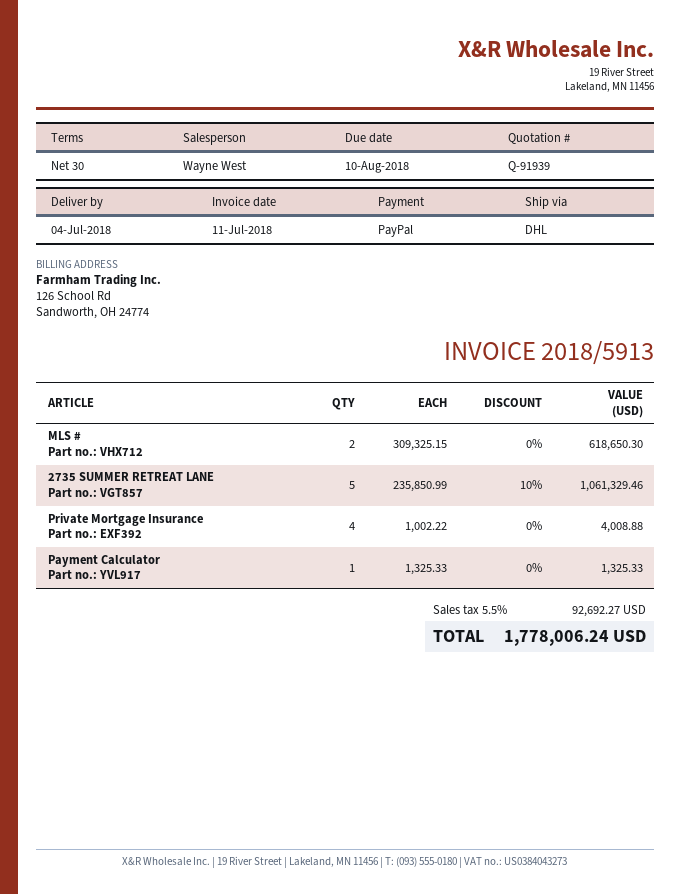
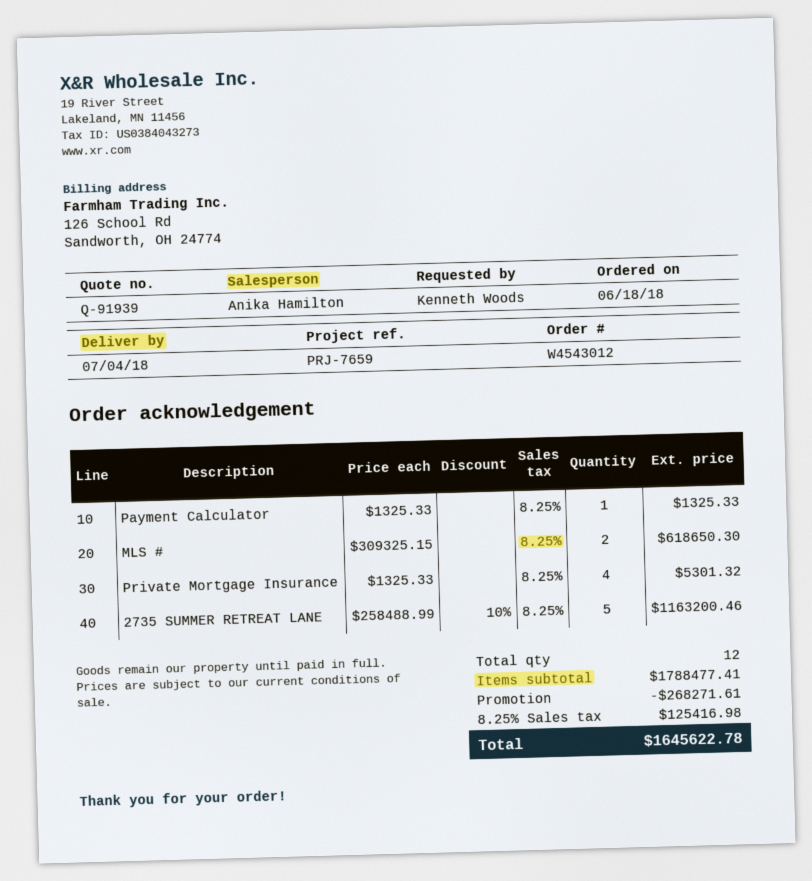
sales rep: Wayne West -> Anika Hamilton
2735 SUMMER RETREAT LANE: 5 x 235850.99 - 10% = 1061329.46 -> 5 x 258488.99 - 10% = 1163200.46
Private Mortgage Insurance: 4 x 1002.22 = 4008.88 -> 4 x 1325.33 = 5301.32
discount: none -> 268271.61
tax: 5.5% = 92692.27 -> 8.25% = 125416.98
total: 1778006.24 -> 1645622.78

